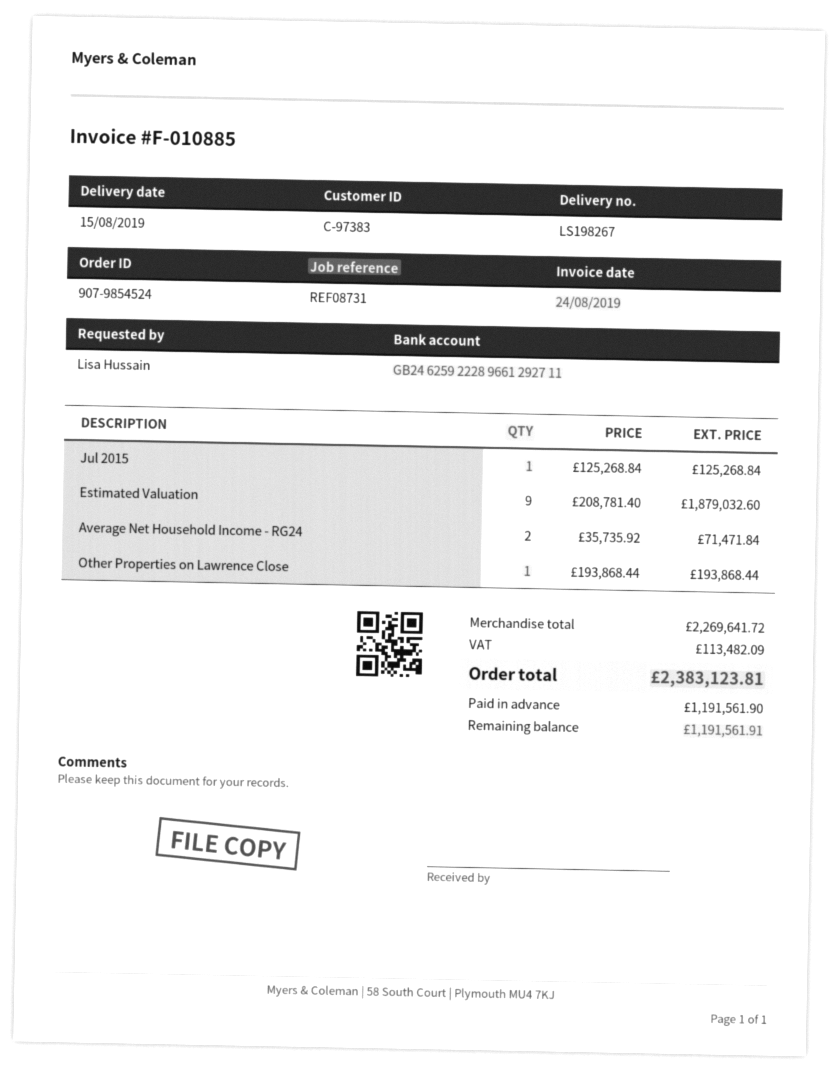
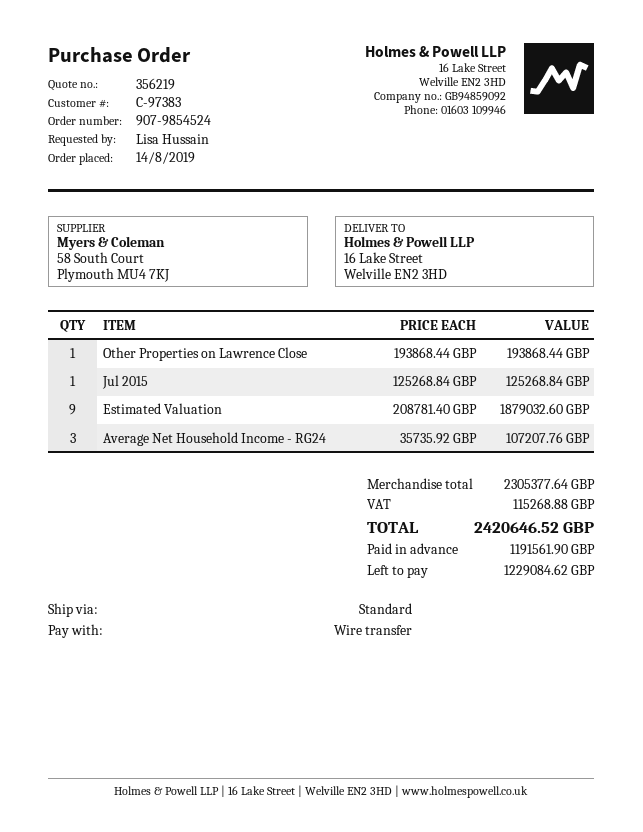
Average Net Household Income - RG24: 2 x 35735.92 = 71471.84 -> 3 x 35735.92 = 107207.76
subtotal: 2269641.72 -> 2305377.64
tax: 113482.09 -> 115268.88
total: 2383123.81 -> 2420646.52
balance: 1191561.91 -> 1229084.62

